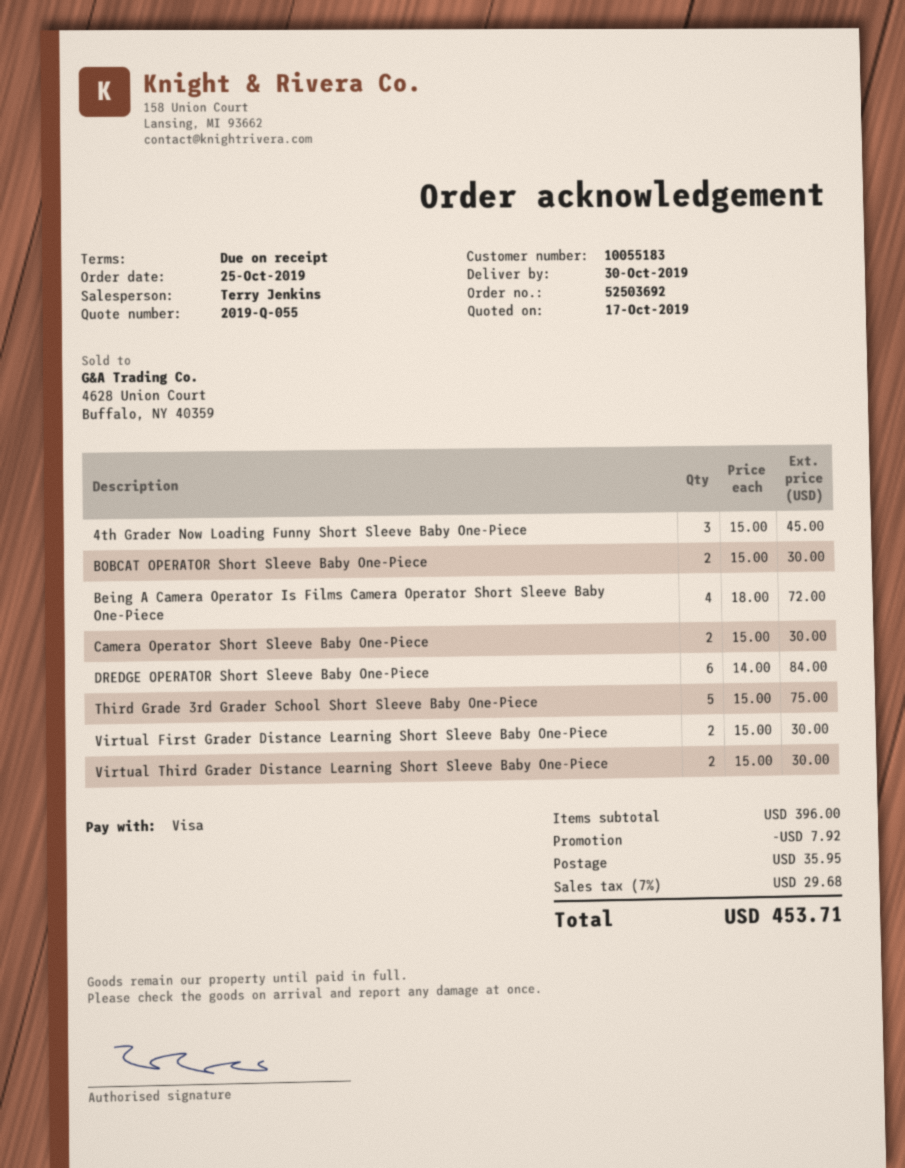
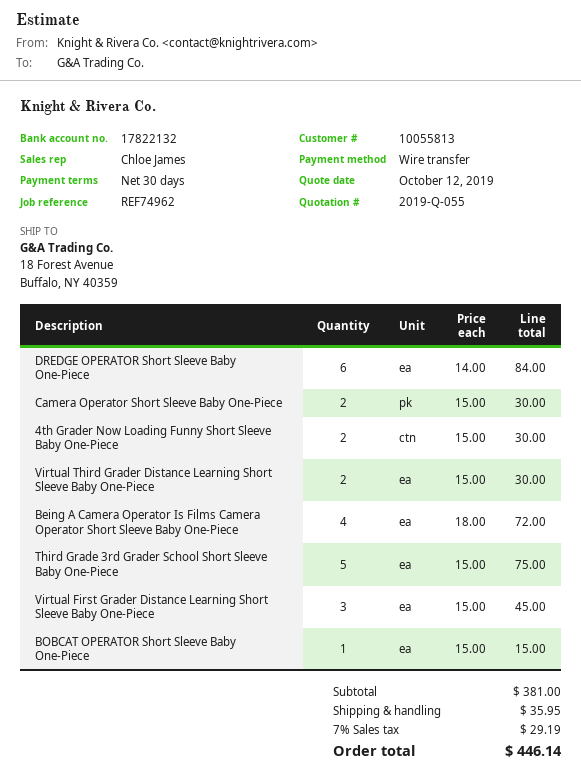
quote date: 2019-10-17 -> 2019-10-12
payment terms: on receipt -> 30 days
customer number: 10055183 -> 10055813
sales rep: Terry Jenkins -> Chloe James
payment method: Visa -> bank transfer
4th Grader Now Loading Funny Short Sleeve Baby One-Piece: 3 x 15.00 = 45.00 -> 2 x 15.00 = 30.00
BOBCAT OPERATOR Short Sleeve Baby One-Piece: 2 x 15.00 = 30.00 -> 1 x 15.00 = 15.00
Virtual First Grader Distance Learning Short Sleeve Baby One-Piece: 2 x 15.00 = 30.00 -> 3 x 15.00 = 45.00
subtotal: 396.00 -> 381.00
discount: 7.92 -> none
tax: 7% = 29.68 -> 7% = 29.19
total: 453.71 -> 446.14

